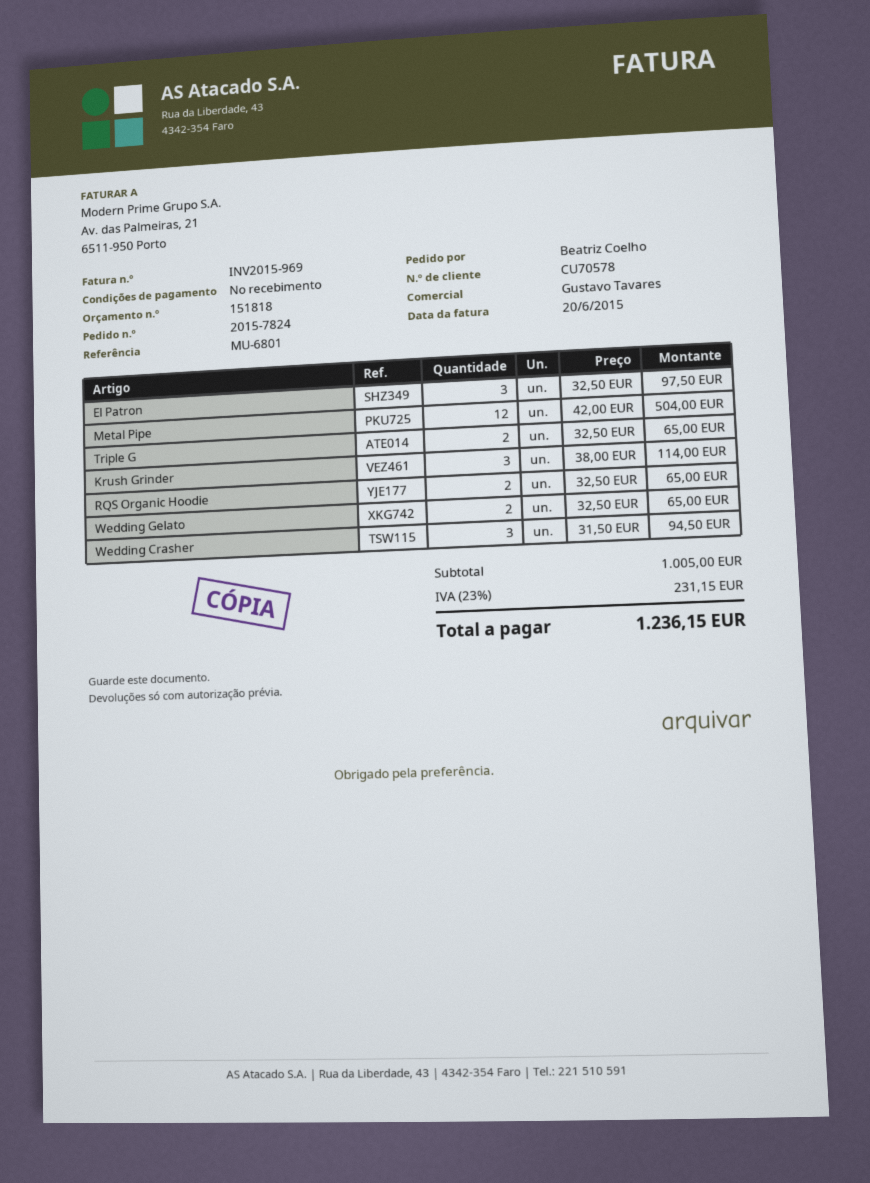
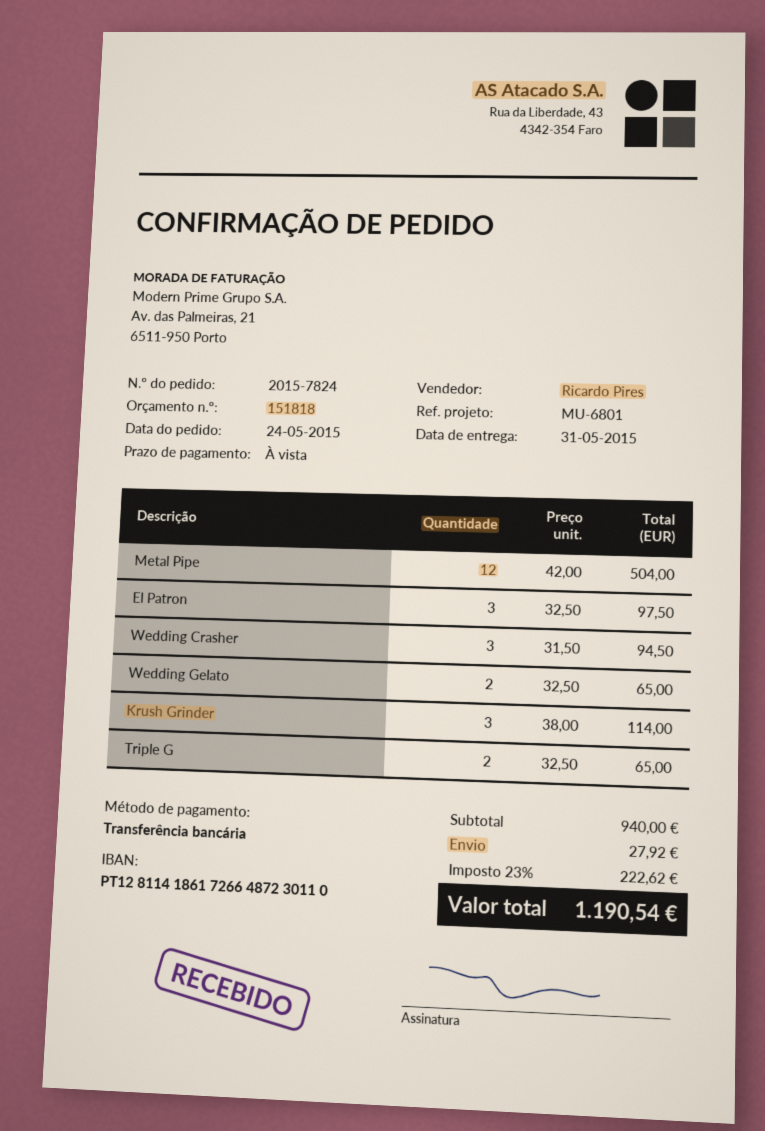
sales rep: Gustavo Tavares -> Ricardo Pires
RQS Organic Hoodie: 2 x 32.50 = 65.00 -> none
subtotal: 1005.00 -> 940.00
shipping: none -> 27.92
tax: 23% = 231.15 -> 23% = 222.62
total: 1236.15 -> 1190.54

